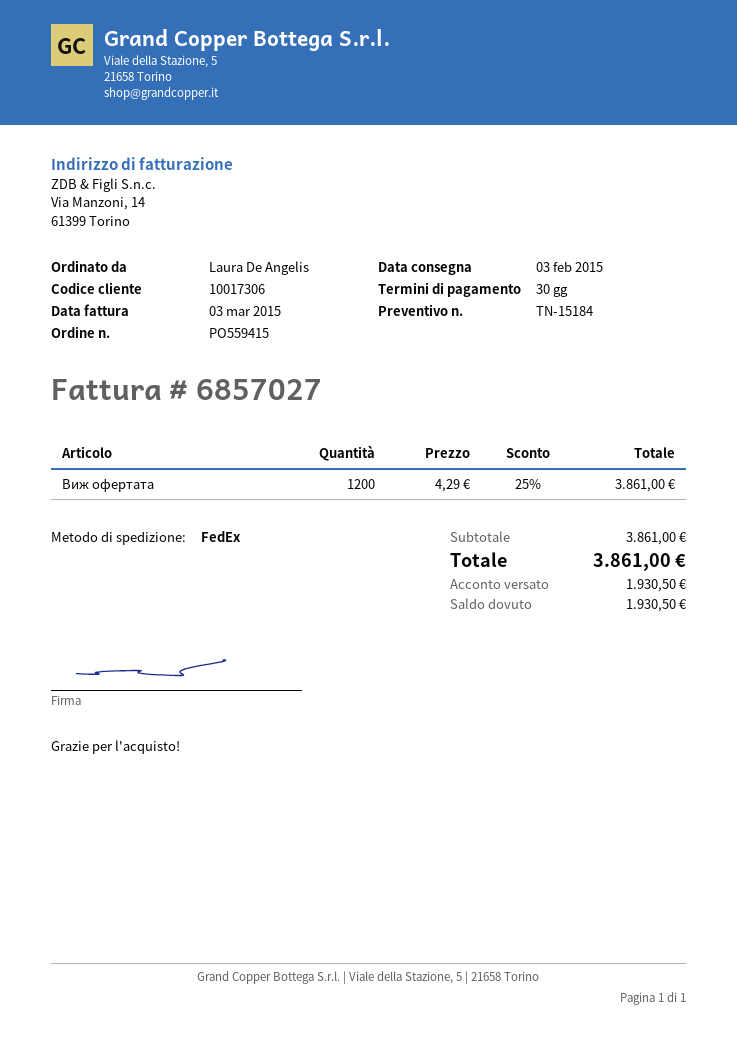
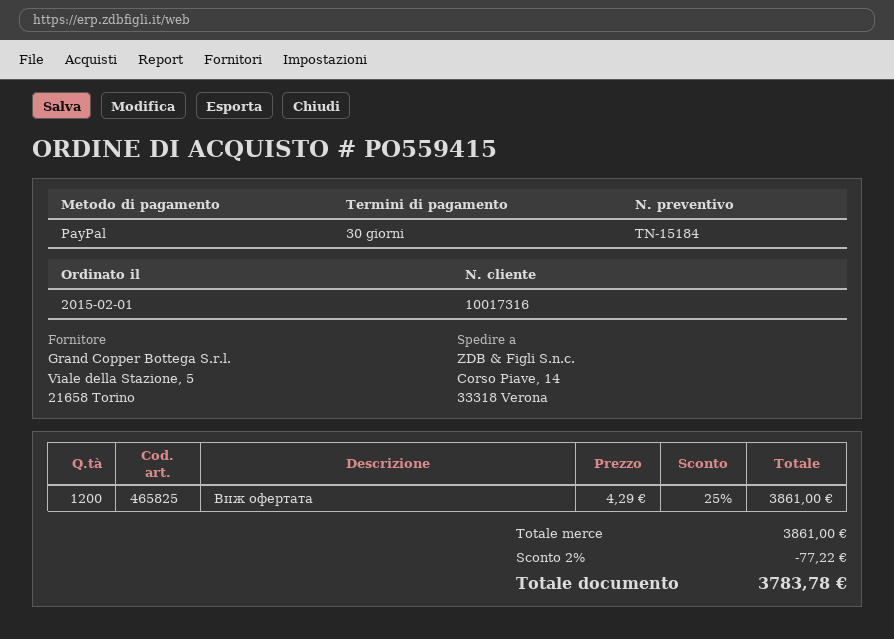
customer number: 10017306 -> 10017316
discount: none -> 2% = 77.22
total: 3861.00 -> 3783.78

